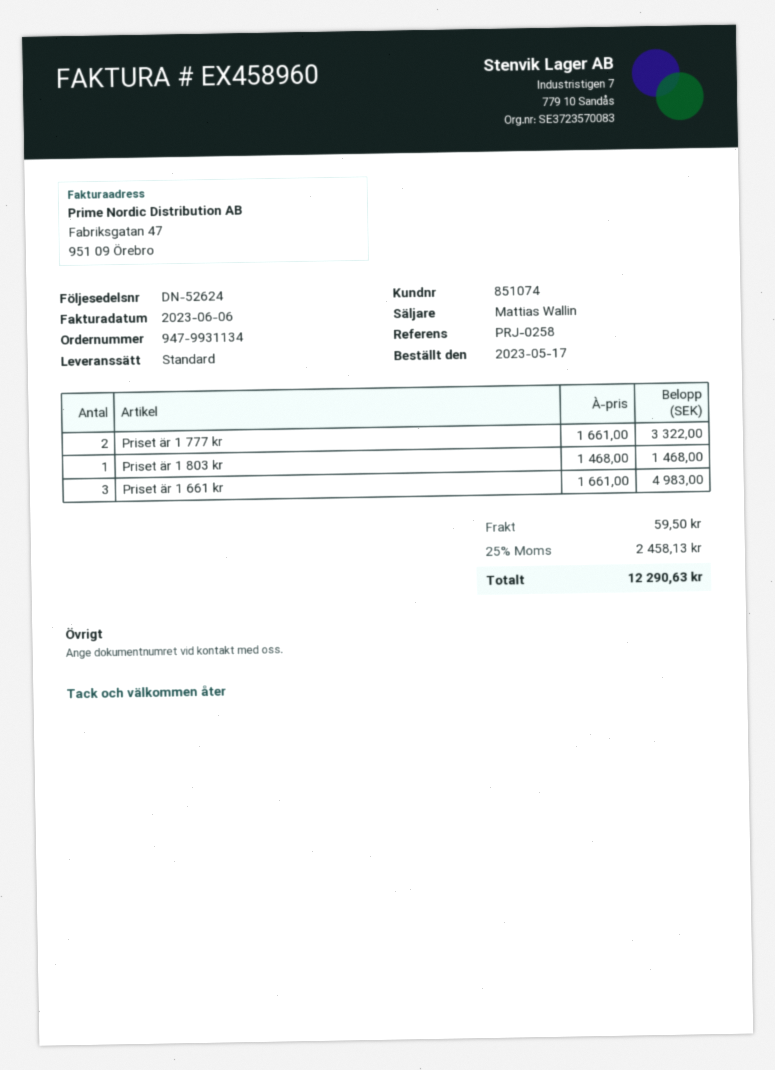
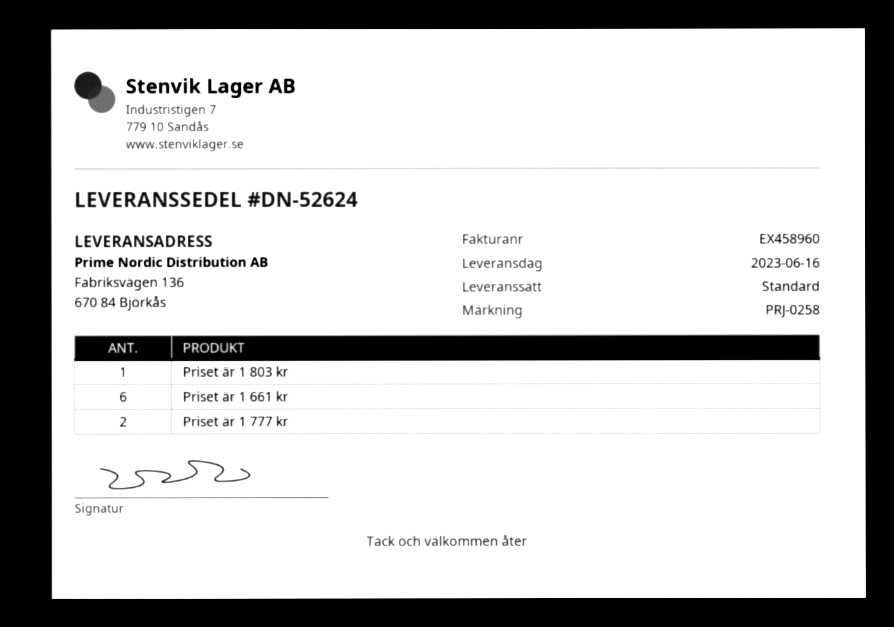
Priset är 1 661 kr: 3 -> 6

